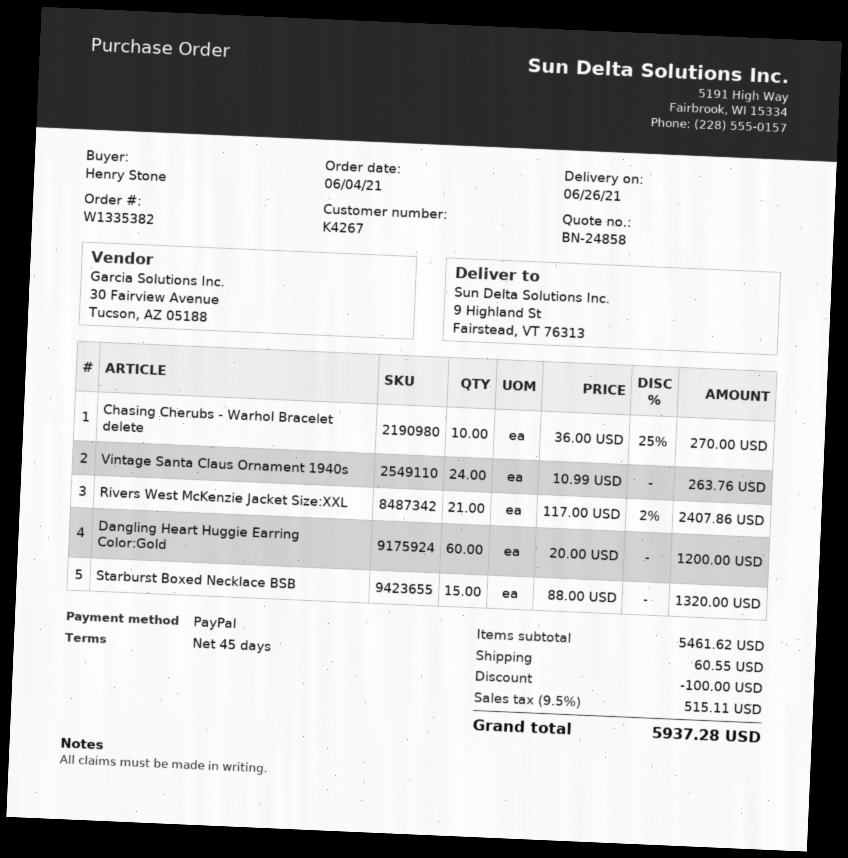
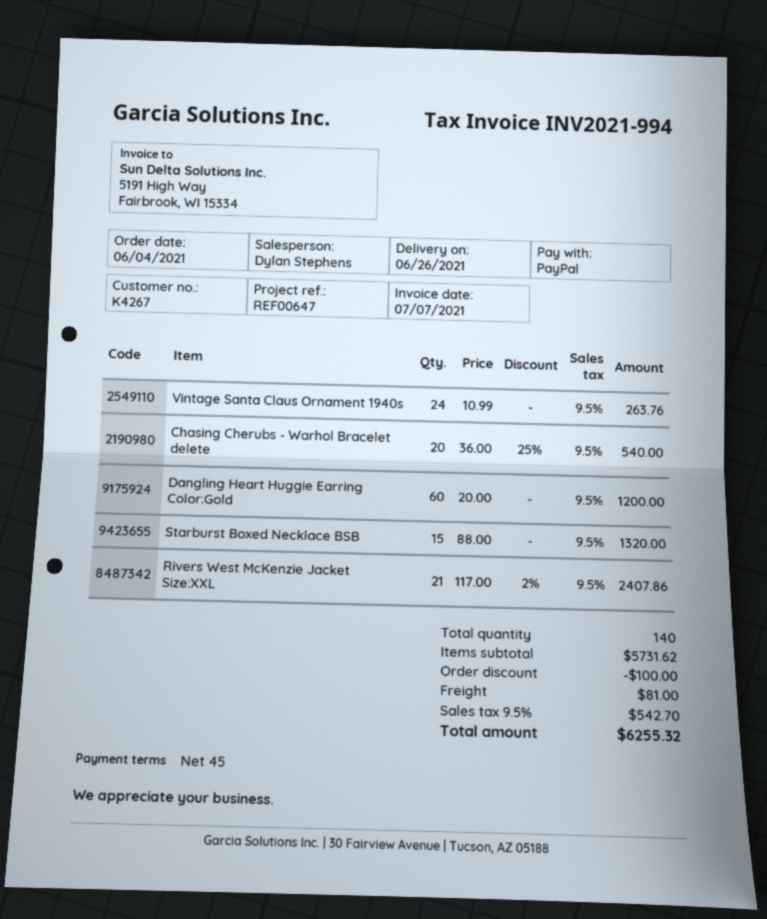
Chasing Cherubs - Warhol Bracelet delete: 10 x 36.00 - 25% = 270.00 -> 20 x 36.00 - 25% = 540.00
subtotal: 5461.62 -> 5731.62
shipping: 60.55 -> 81.00
tax: 9.5% = 515.11 -> 9.5% = 542.70
total: 5937.28 -> 6255.32

